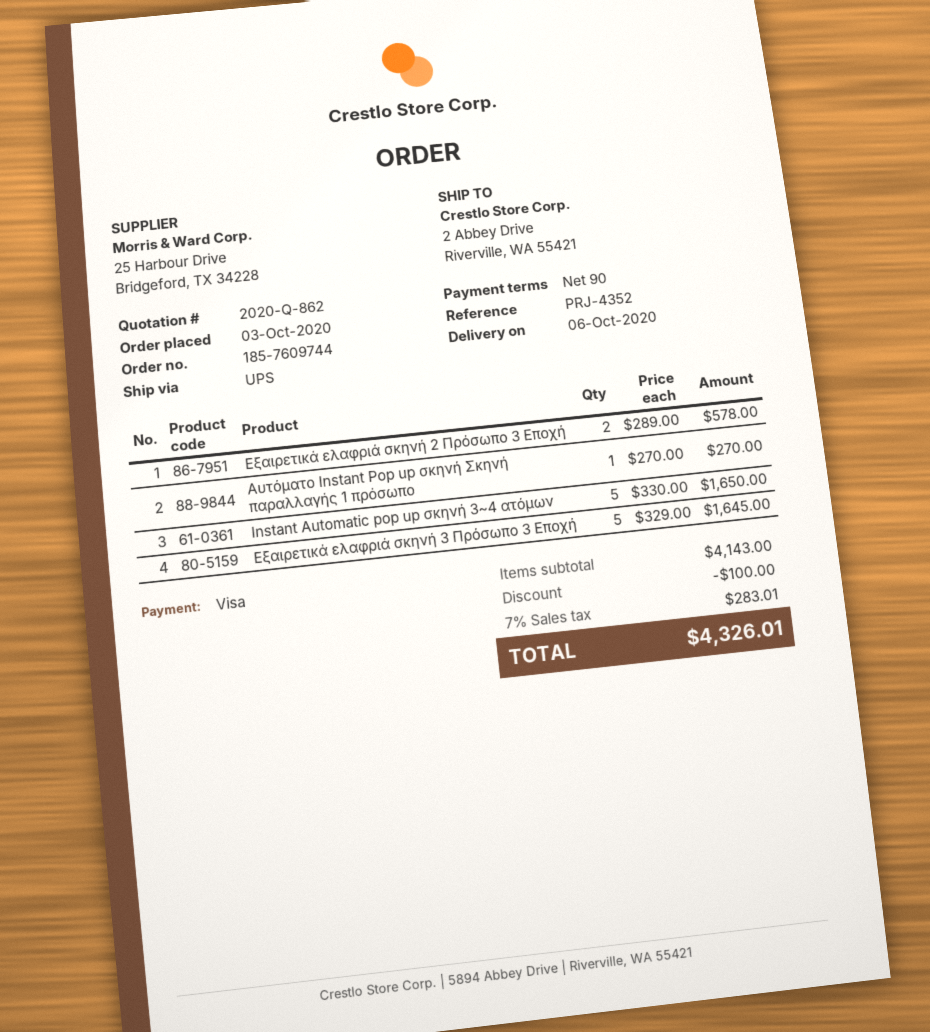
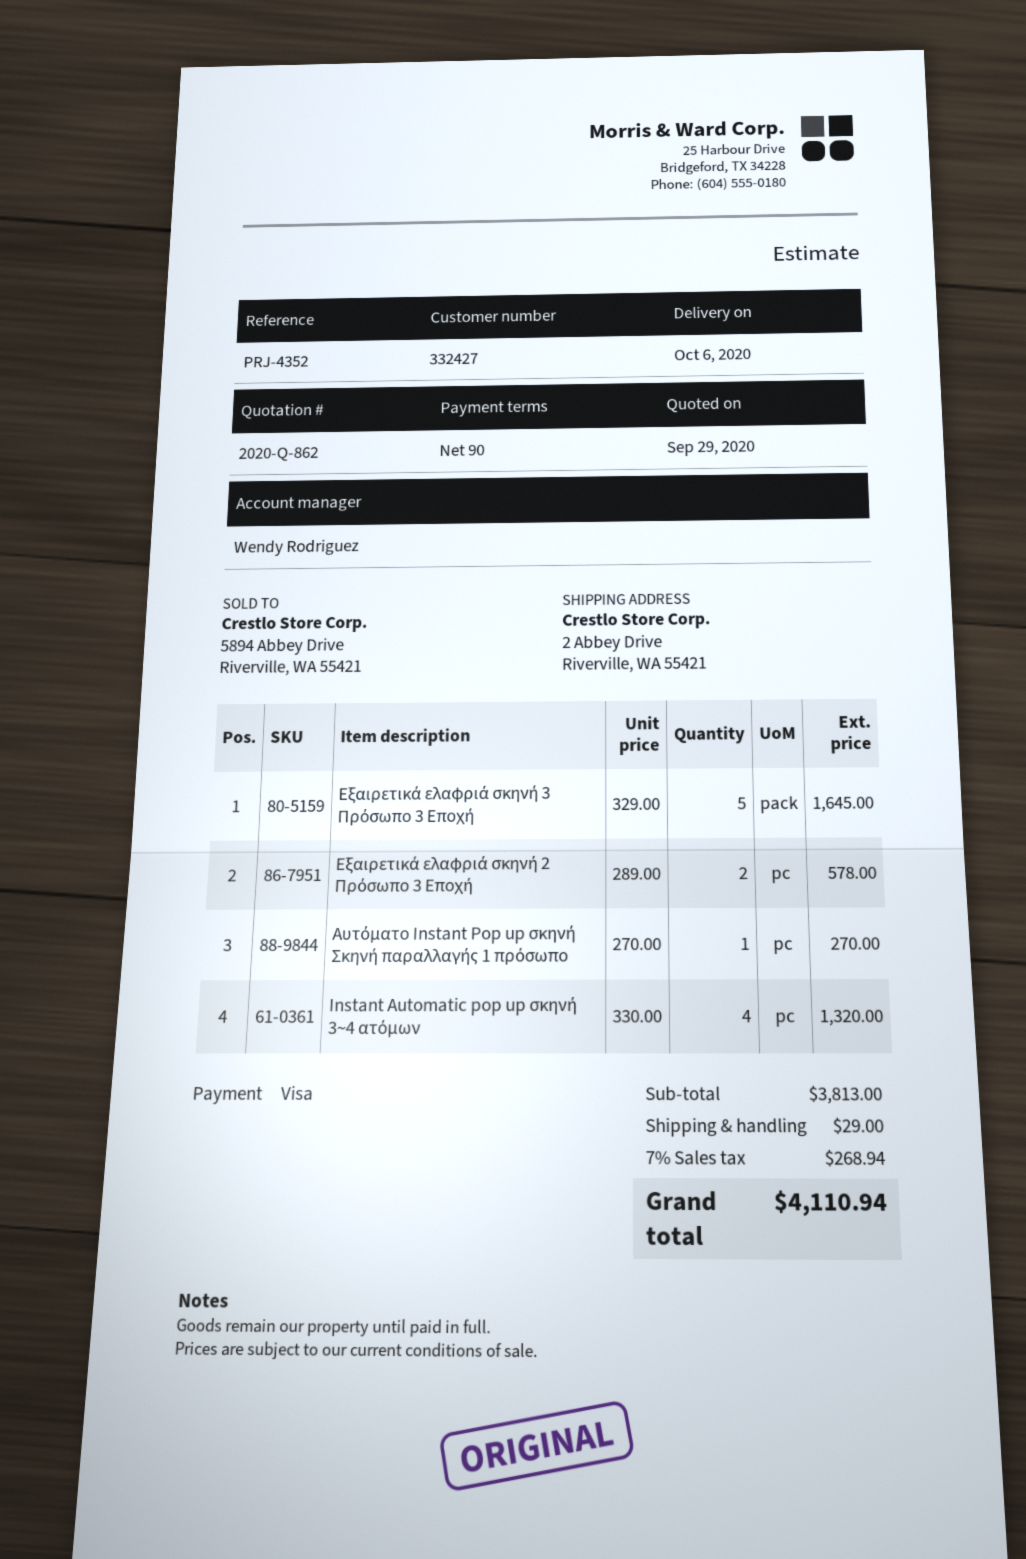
Instant Automatic pop up σκηνή 3~4 ατόμων: 5 x 330.00 = 1650.00 -> 4 x 330.00 = 1320.00
subtotal: 4143.00 -> 3813.00
discount: 100.00 -> none
shipping: none -> 29.00
tax: 7% = 283.01 -> 7% = 268.94
total: 4326.01 -> 4110.94

